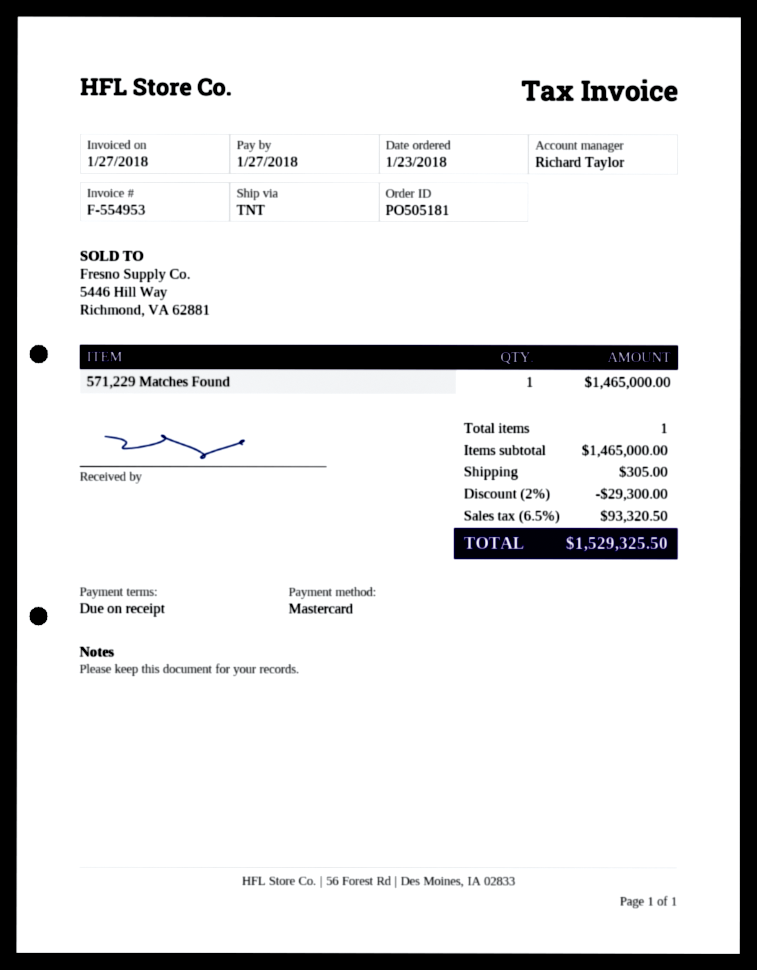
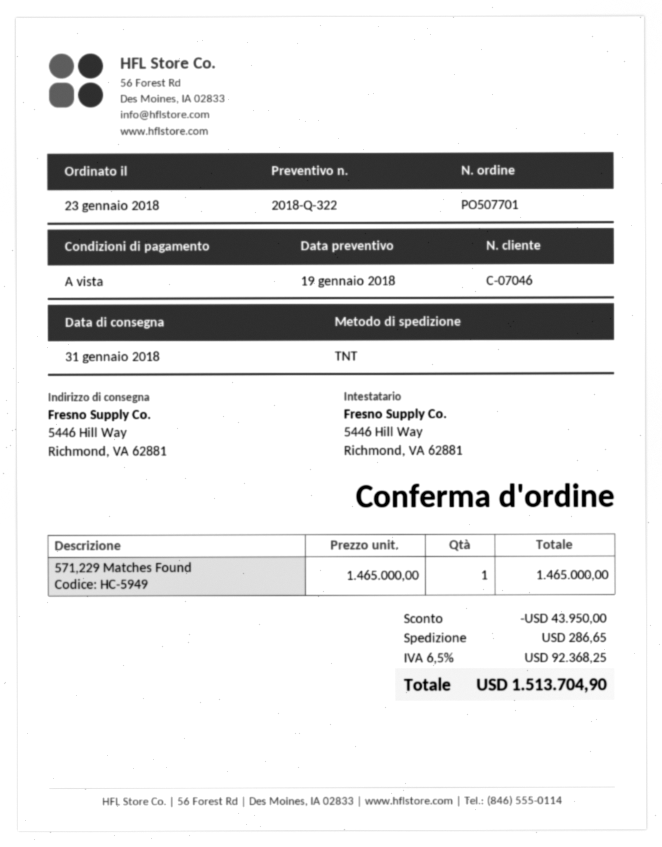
order number: PO505181 -> PO507701
discount: 29300.00 -> 43950.00
shipping: 305.00 -> 286.65
tax: 6.5% = 93320.50 -> 6.5% = 92368.25
total: 1529325.50 -> 1513704.90

